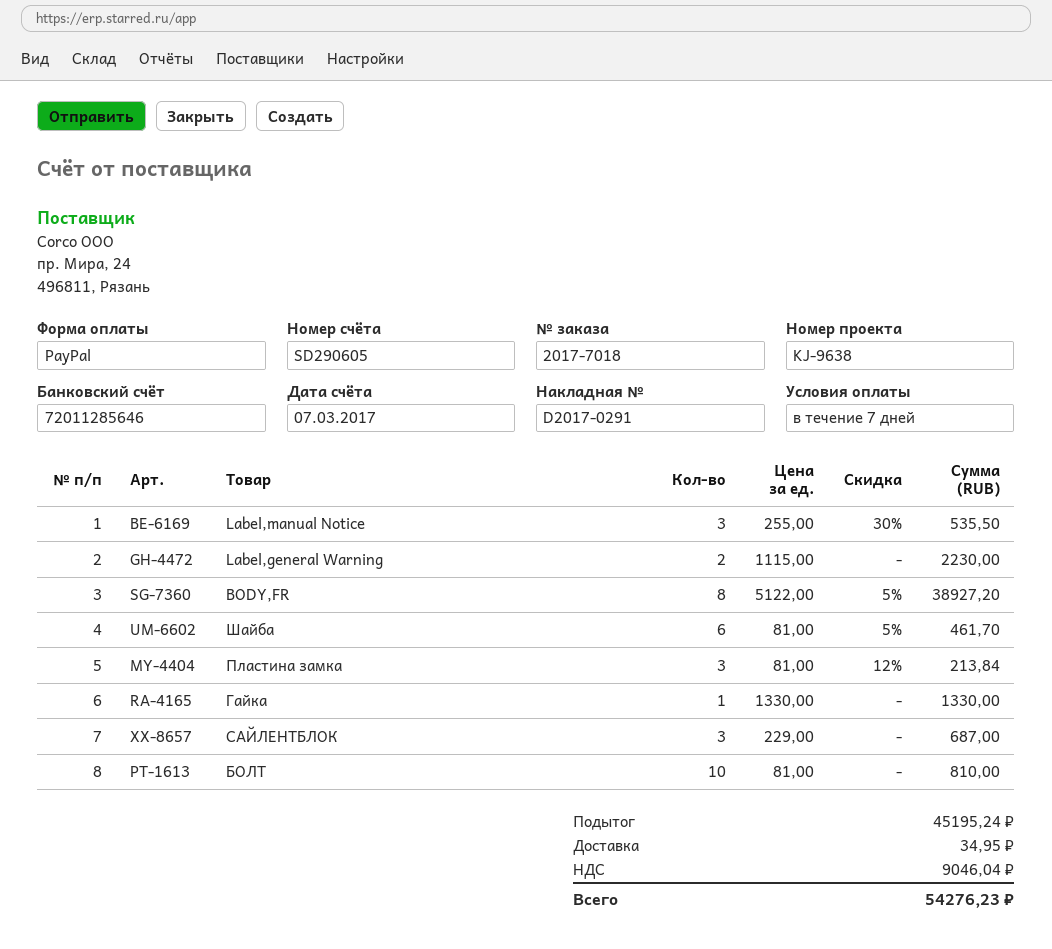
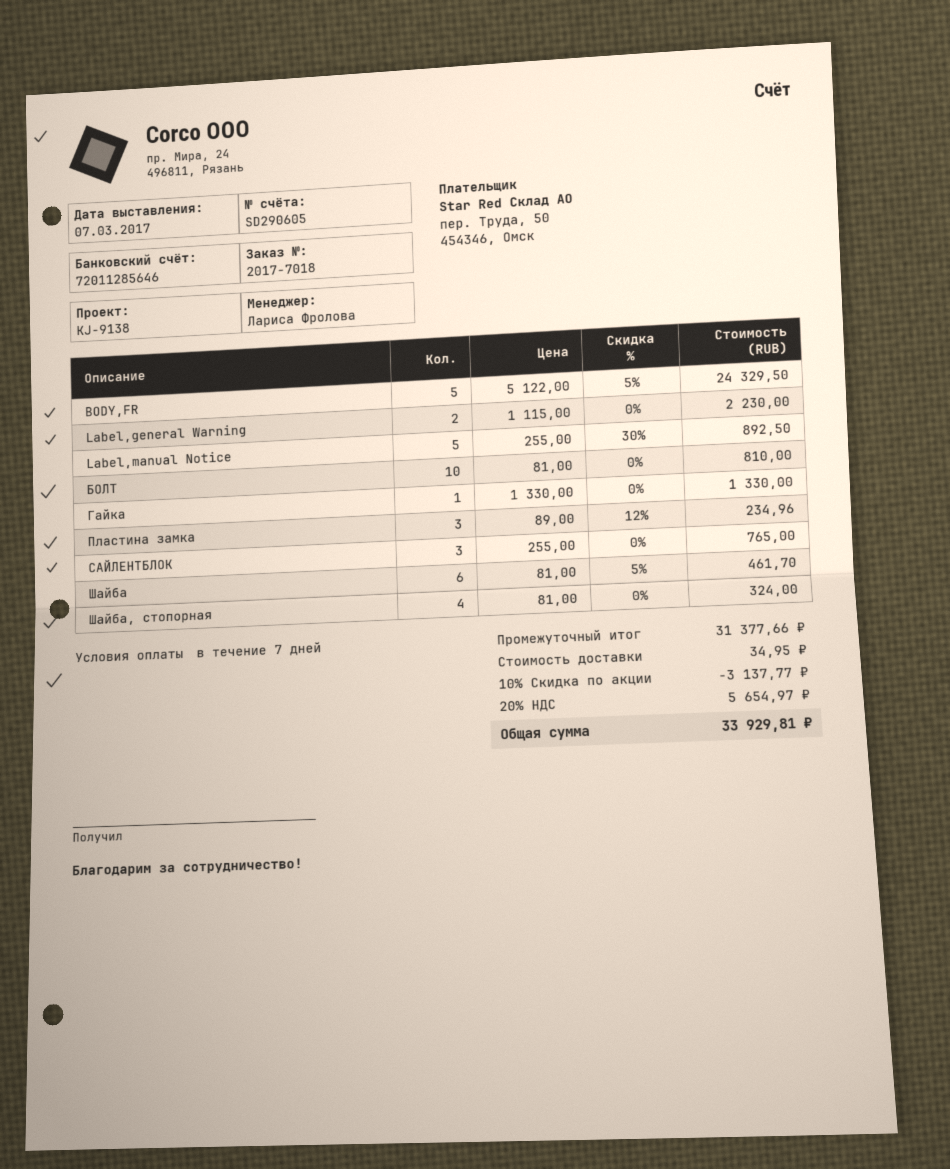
reference: KJ-9638 -> KJ-9138
Label,manual Notice: 3 x 255.00 - 30% = 535.50 -> 5 x 255.00 - 30% = 892.50
BODY,FR: 8 x 5122.00 - 5% = 38927.20 -> 5 x 5122.00 - 5% = 24329.50
Пластина замка: 3 x 81.00 - 12% = 213.84 -> 3 x 89.00 - 12% = 234.96
САЙЛЕНТБЛОК: 3 x 229.00 = 687.00 -> 3 x 255.00 = 765.00
Шайба, стопорная: none -> 4 x 81.00 = 324.00
subtotal: 45195.24 -> 31377.66
discount: none -> 10% = 3137.77
tax: 9046.04 -> 5654.97
total: 54276.23 -> 33929.81

